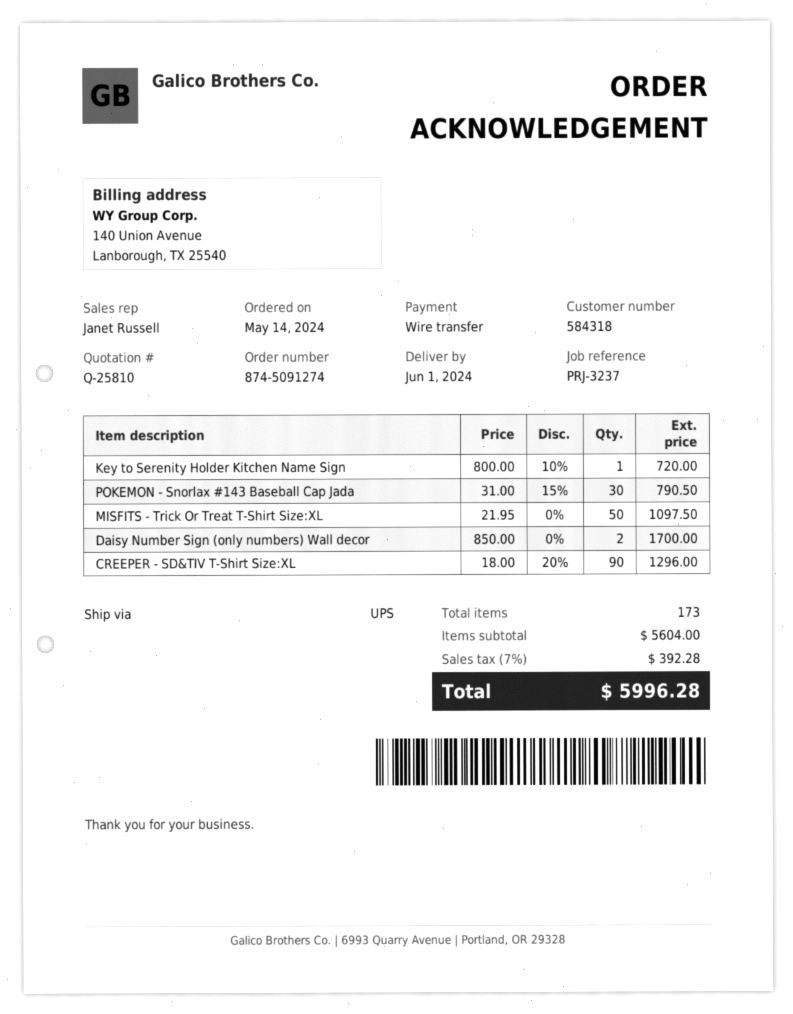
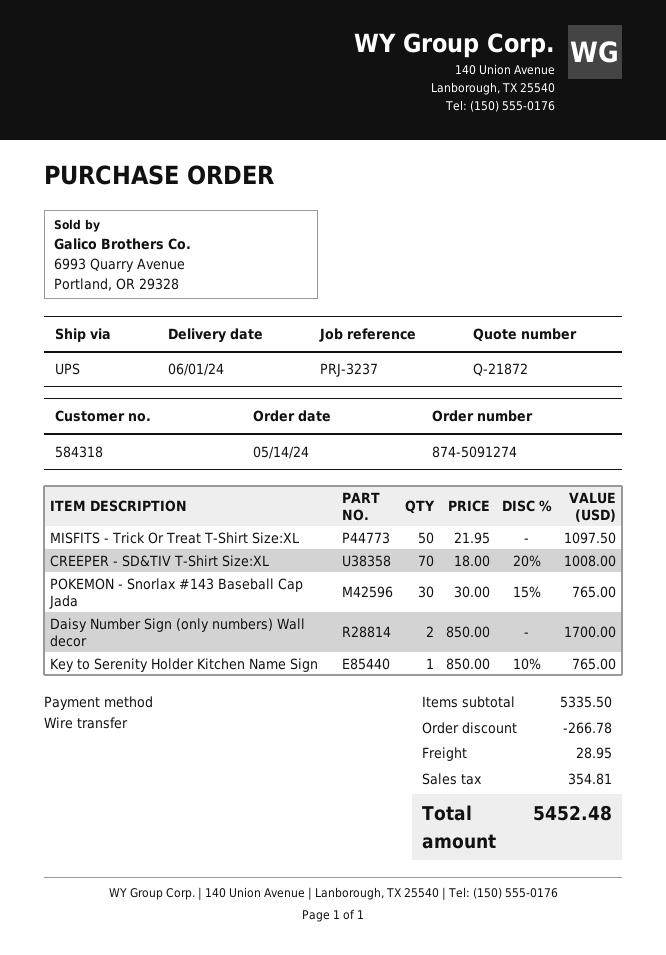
quote number: Q-25810 -> Q-21872
Key to Serenity Holder Kitchen Name Sign: 1 x 800.00 - 10% = 720.00 -> 1 x 850.00 - 10% = 765.00
POKEMON - Snorlax #143 Baseball Cap Jada: 30 x 31.00 - 15% = 790.50 -> 30 x 30.00 - 15% = 765.00
CREEPER - SD&TIV T-Shirt Size:XL: 90 x 18.00 - 20% = 1296.00 -> 70 x 18.00 - 20% = 1008.00
subtotal: 5604.00 -> 5335.50
discount: none -> 266.78
shipping: none -> 28.95
tax: 392.28 -> 354.81
total: 5996.28 -> 5452.48

